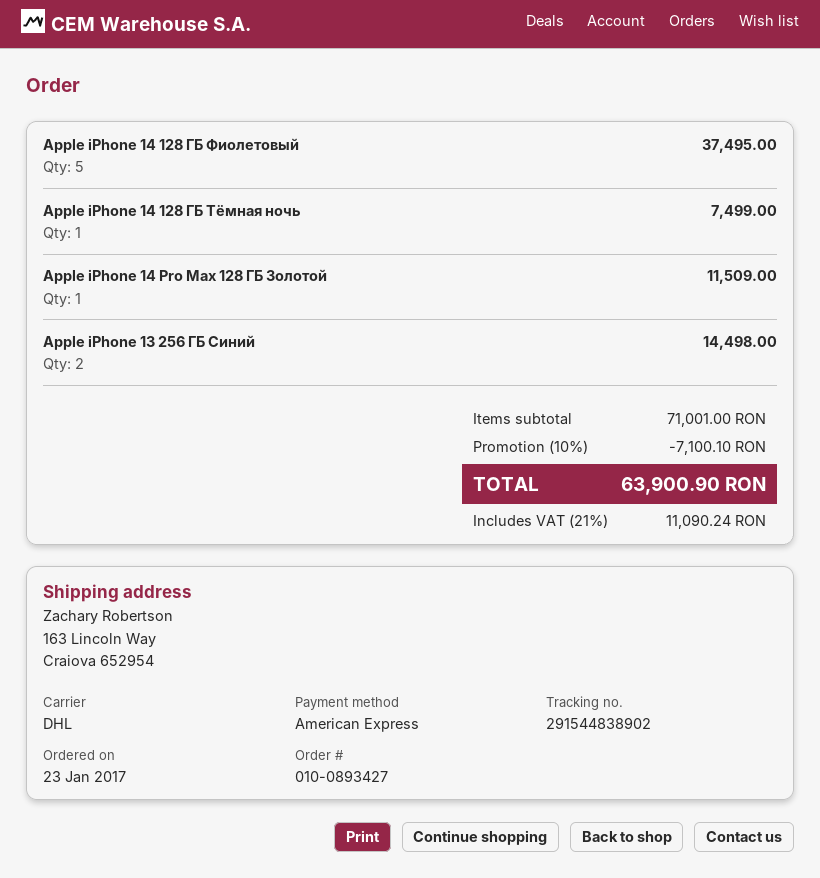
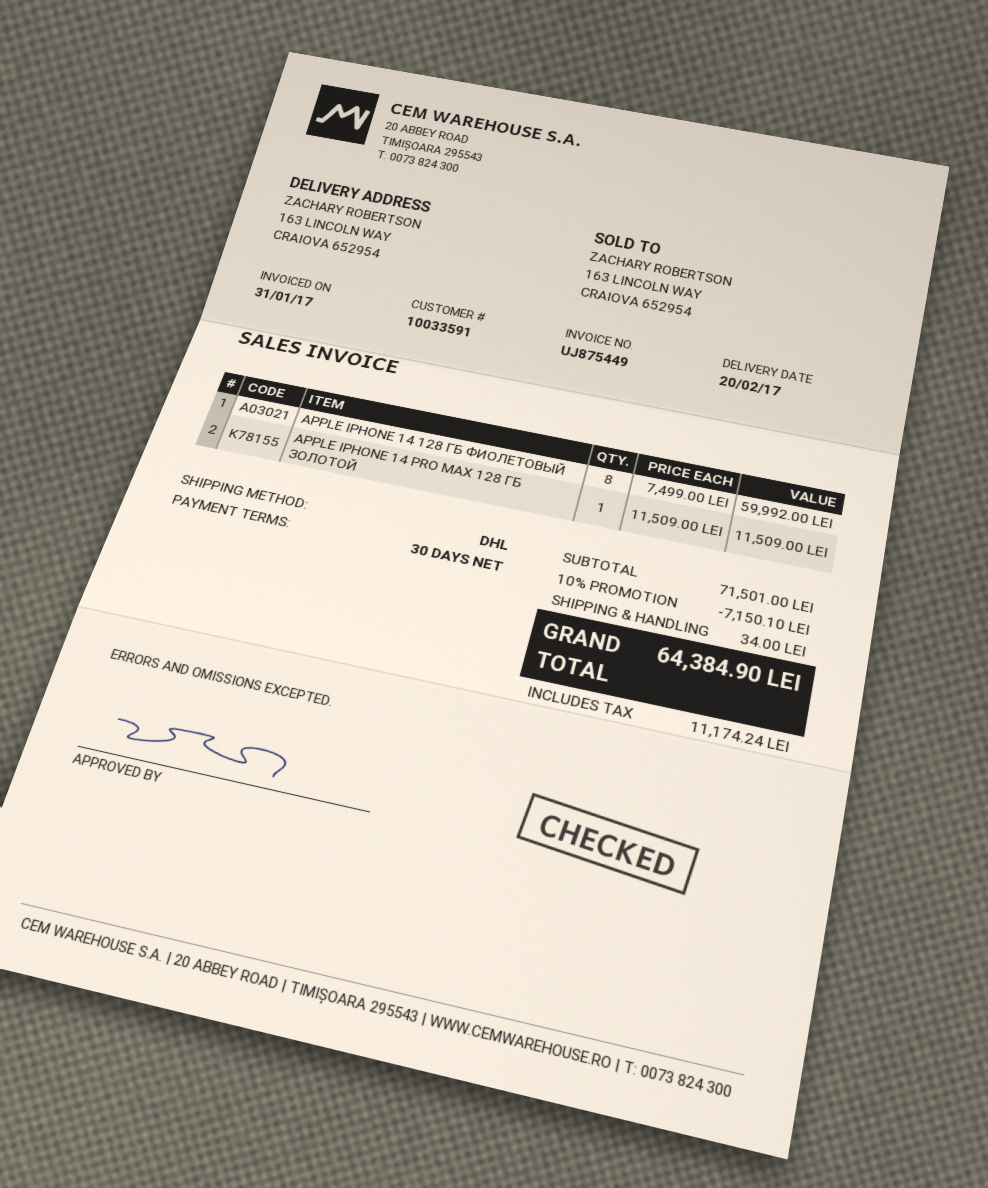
Apple iPhone 14 128 ГБ Фиолетовый: 5 for 37495.00 -> 8 for 59992.00
Apple iPhone 14 128 ГБ Тёмная ночь: 1 for 7499.00 -> none
Apple iPhone 13 256 ГБ Синий: 2 for 14498.00 -> none
subtotal: 71001.00 -> 71501.00
discount: 10% = 7100.10 -> 10% = 7150.10
shipping: none -> 34.00
tax: 11090.24 -> 11174.24
total: 63900.90 -> 64384.90

